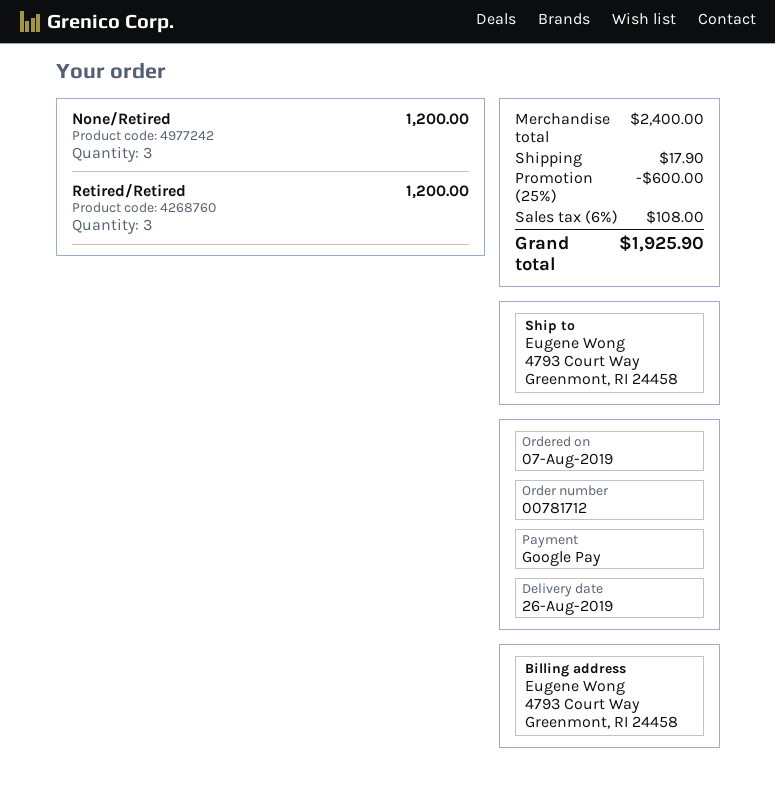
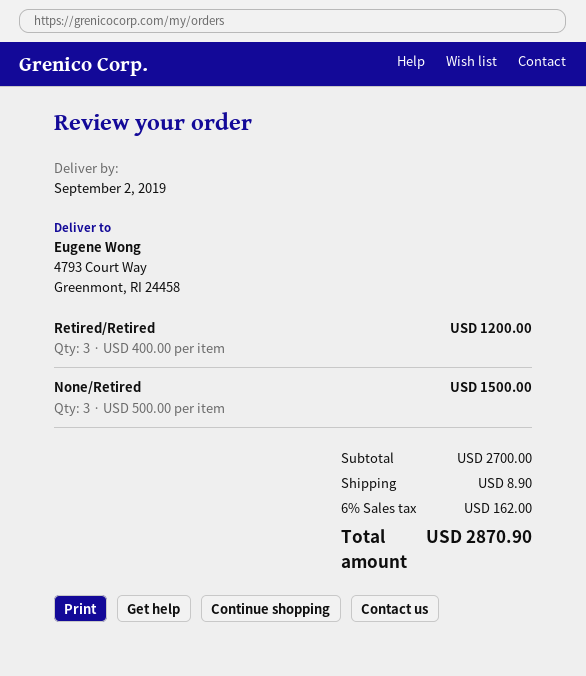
delivery date: 2019-08-26 -> 2019-09-02
None/Retired: 3 for 1200.00 -> 3 for 1500.00
subtotal: 2400.00 -> 2700.00
discount: 25% = 600.00 -> none
shipping: 17.90 -> 8.90
tax: 6% = 108.00 -> 6% = 162.00
total: 1925.90 -> 2870.90

